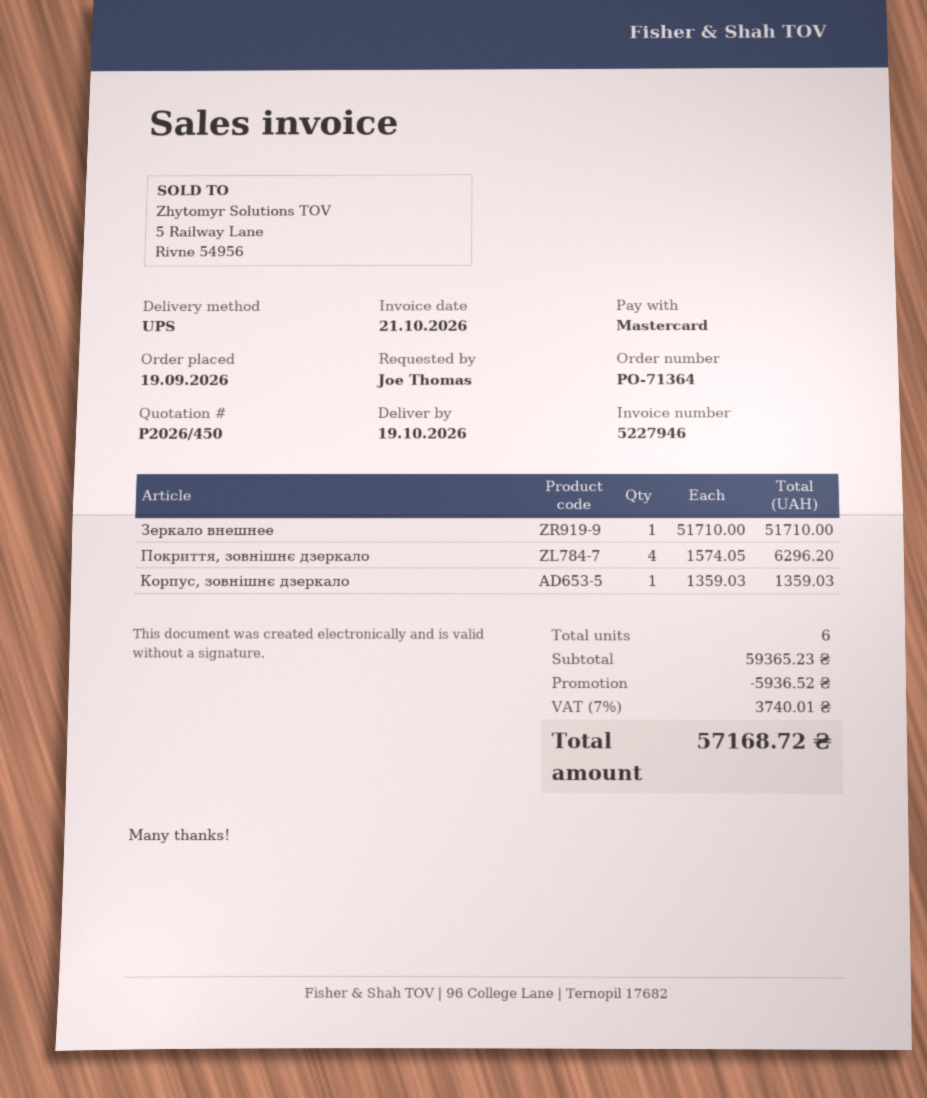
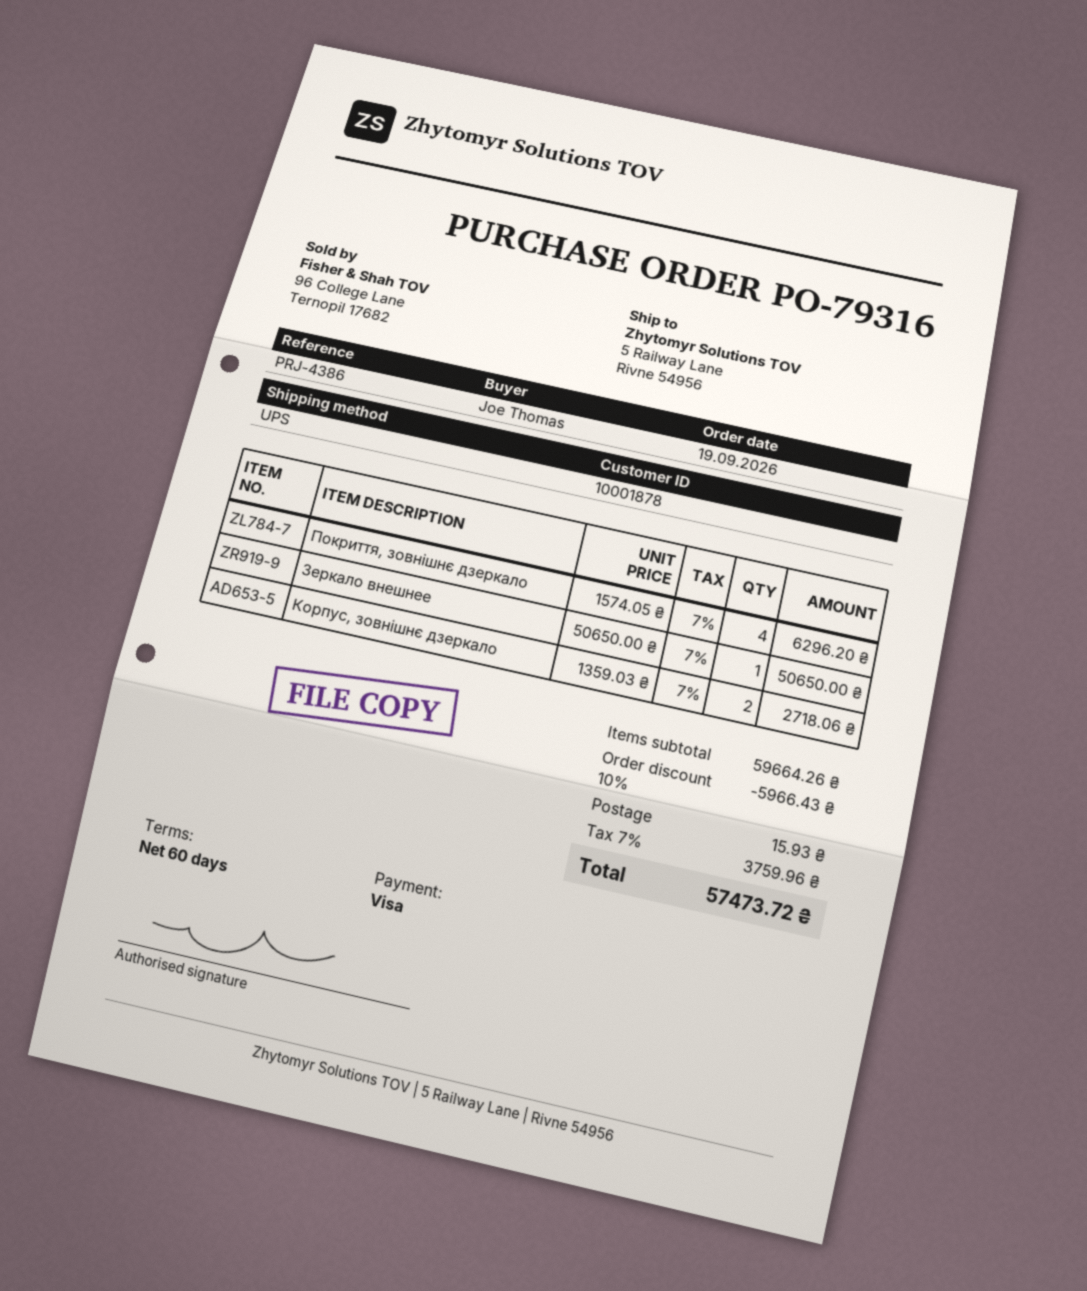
order number: PO-71364 -> PO-79316
payment method: Mastercard -> Visa
Зеркало внешнее: 1 x 51710.00 = 51710.00 -> 1 x 50650.00 = 50650.00
Корпус, зовнішнє дзеркало: 1 x 1359.03 = 1359.03 -> 2 x 1359.03 = 2718.06
subtotal: 59365.23 -> 59664.26
discount: 5936.52 -> 5966.43
shipping: none -> 15.93
tax: 7% = 3740.01 -> 7% = 3759.96
total: 57168.72 -> 57473.72

